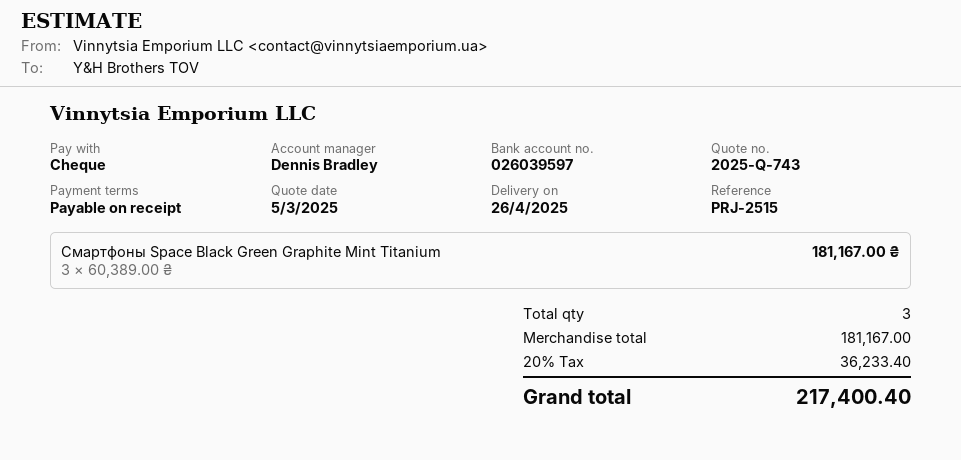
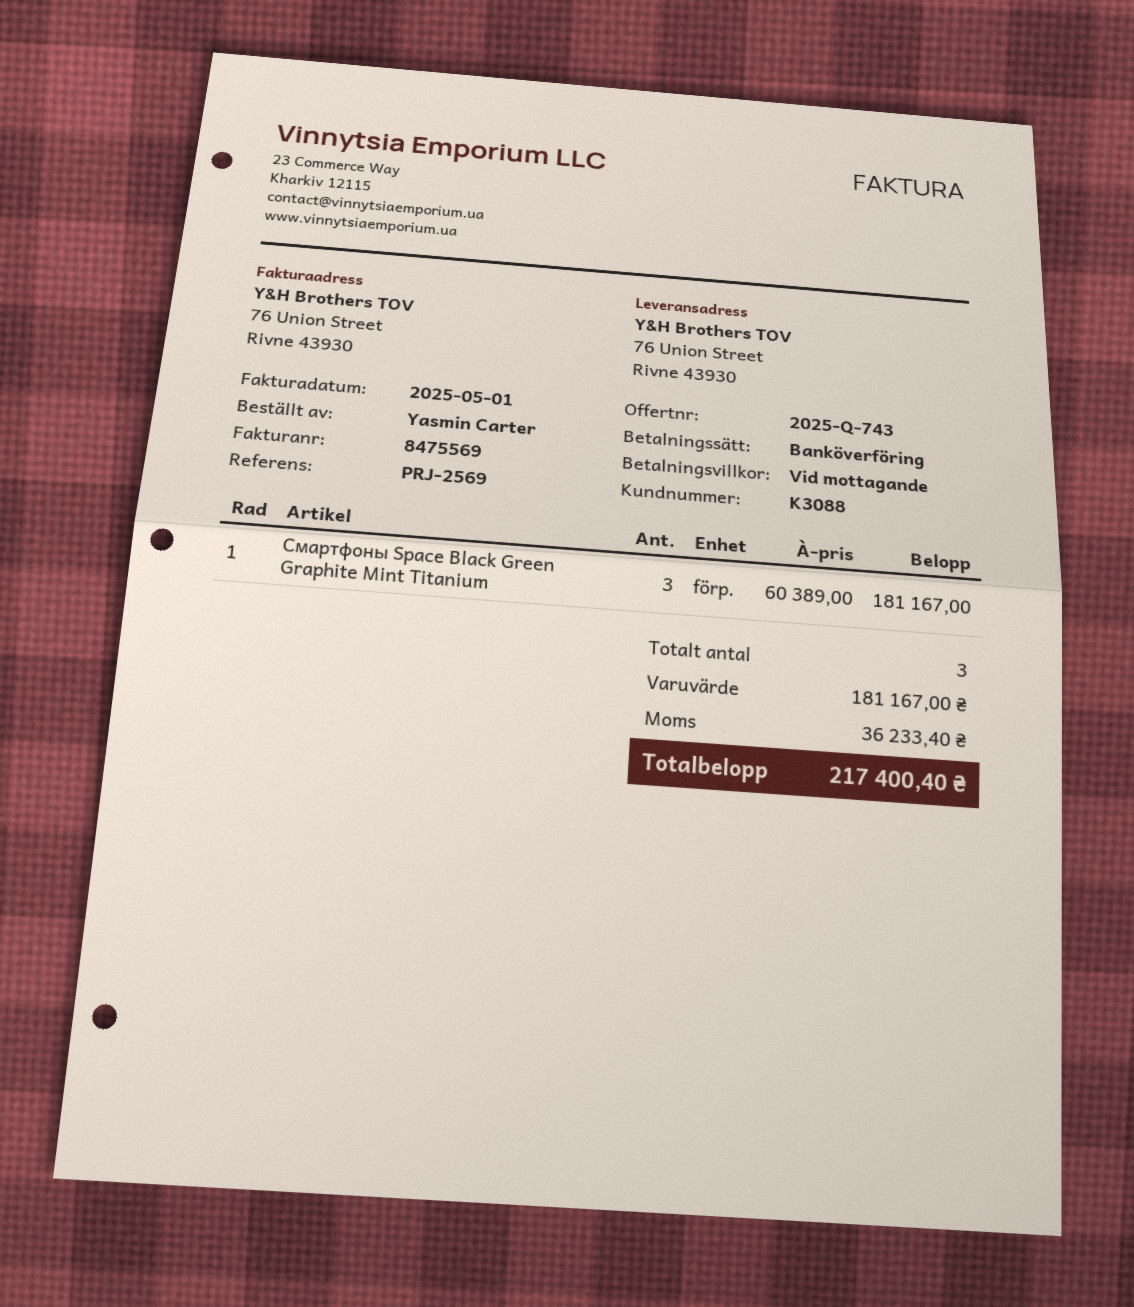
reference: PRJ-2515 -> PRJ-2569
payment method: cheque -> bank transfer

